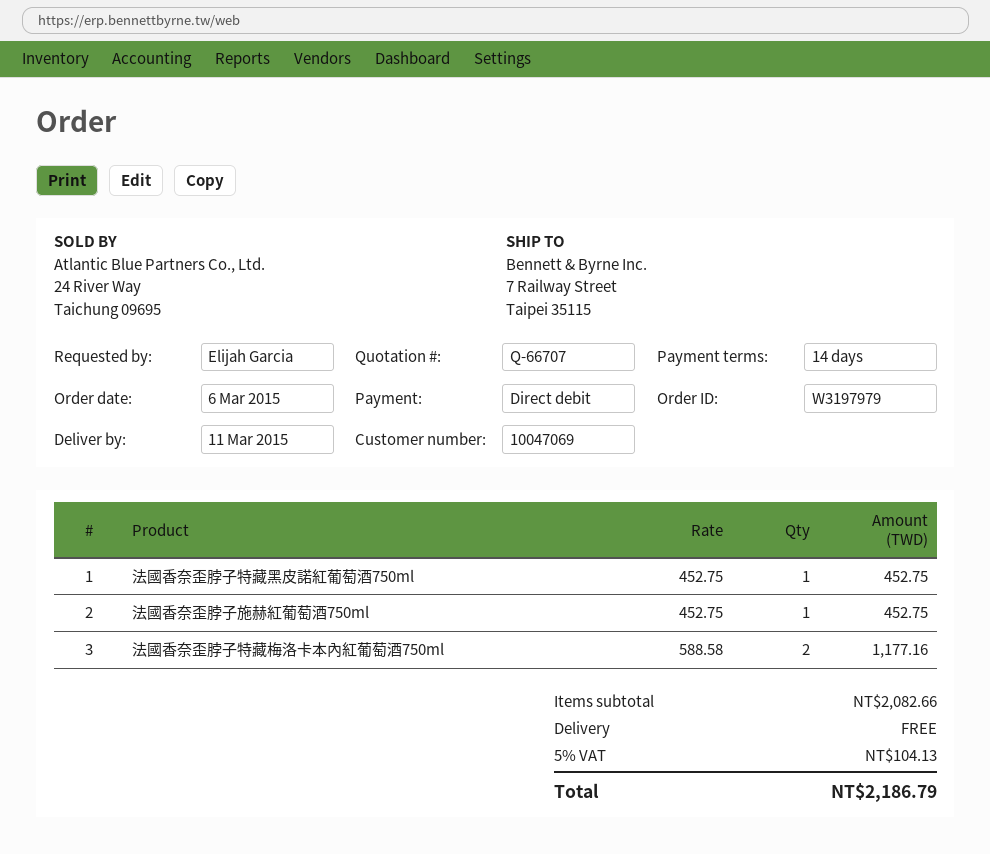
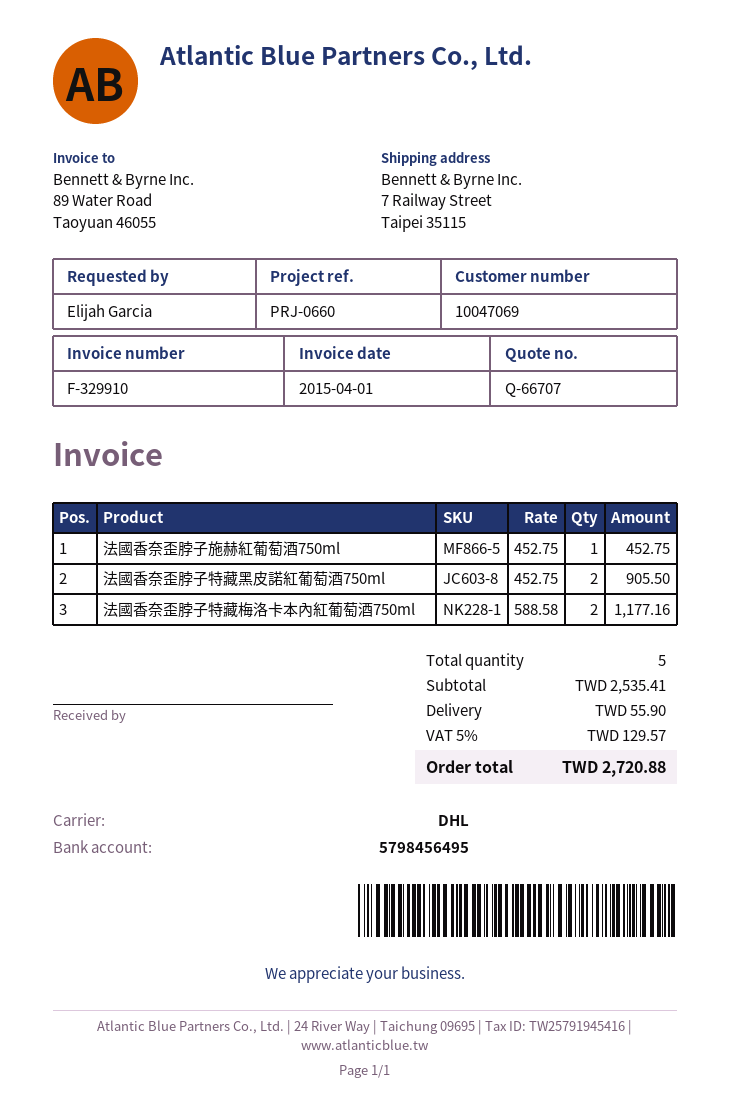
法國香奈歪脖子特藏黑皮諾紅葡萄酒750ml: 1 x 452.75 = 452.75 -> 2 x 452.75 = 905.50
subtotal: 2082.66 -> 2535.41
shipping: 0.00 -> 55.90
tax: 5% = 104.13 -> 5% = 129.57
total: 2186.79 -> 2720.88

